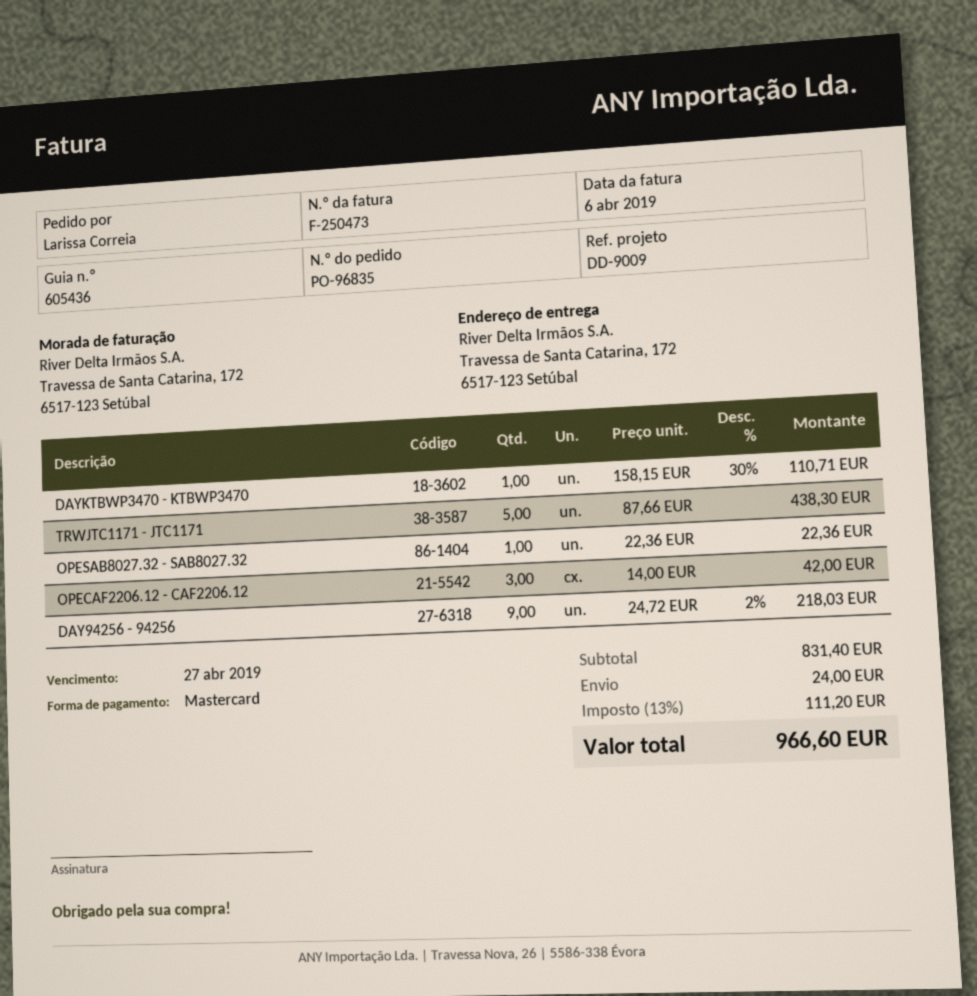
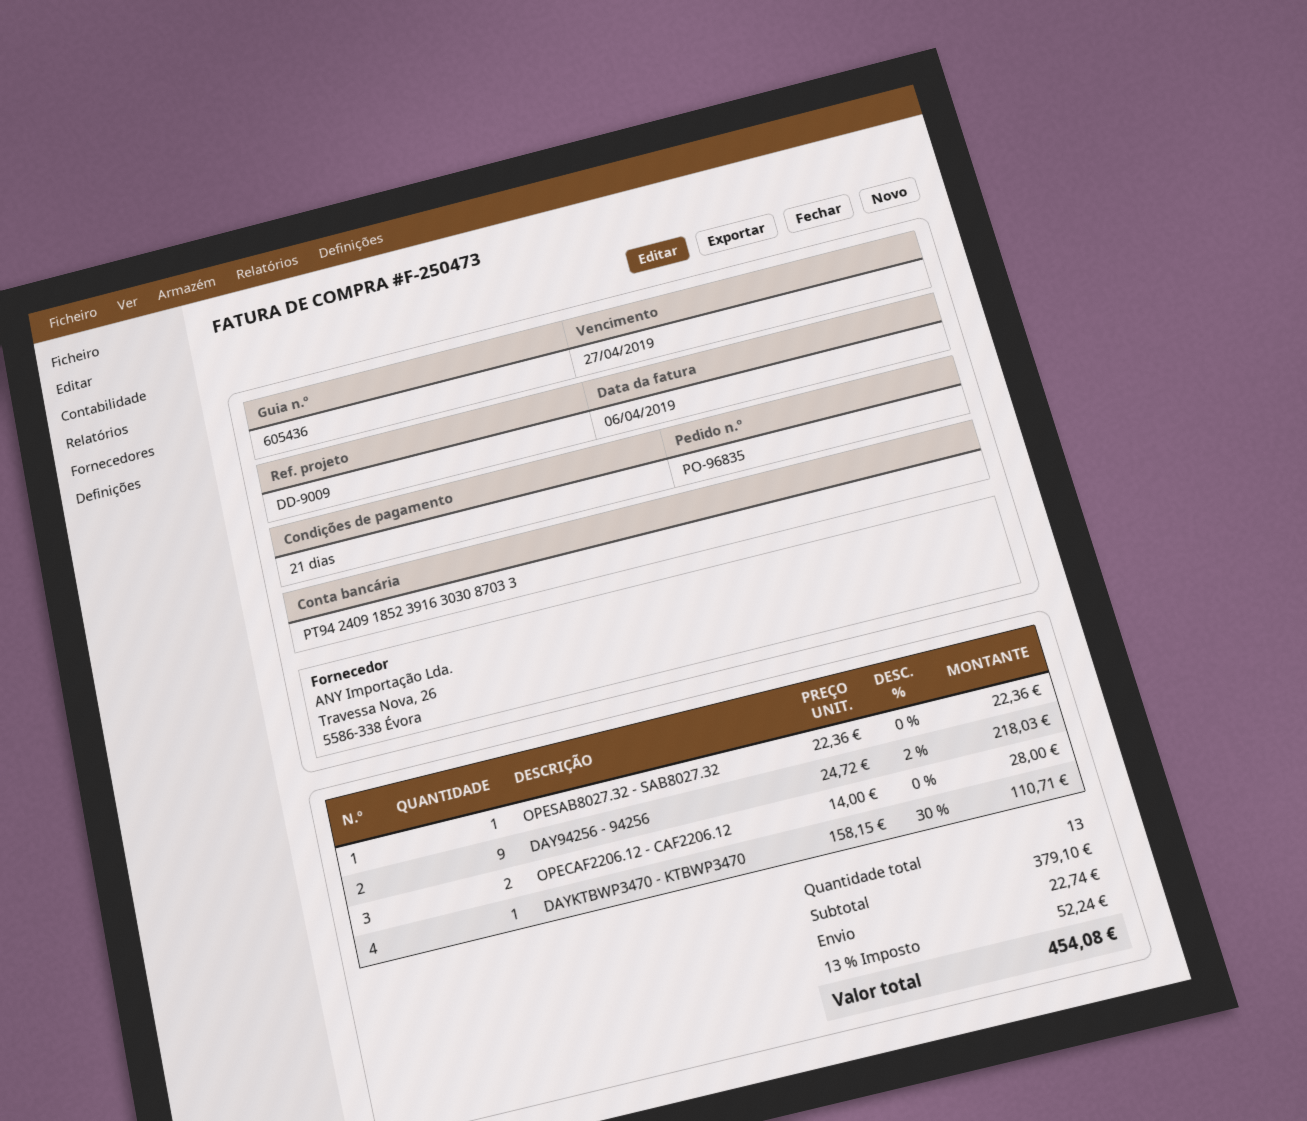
TRWJTC1171 - JTC1171: 5 x 87.66 = 438.30 -> none
OPECAF2206.12 - CAF2206.12: 3 x 14.00 = 42.00 -> 2 x 14.00 = 28.00
subtotal: 831.40 -> 379.10
shipping: 24.00 -> 22.74
tax: 13% = 111.20 -> 13% = 52.24
total: 966.60 -> 454.08

